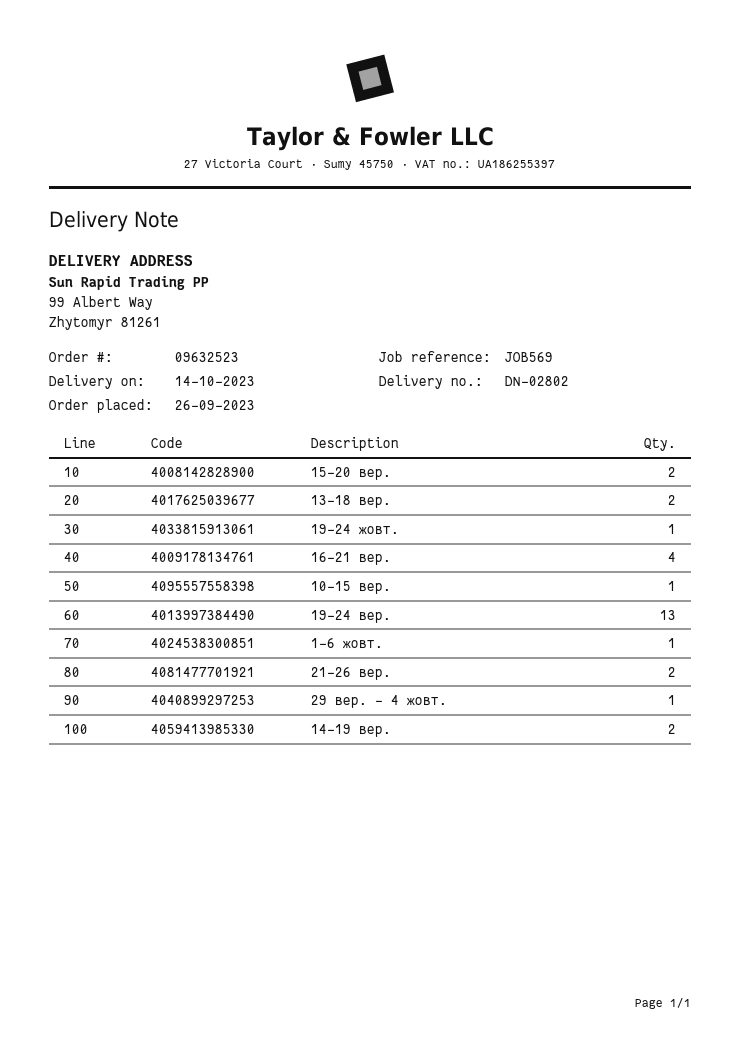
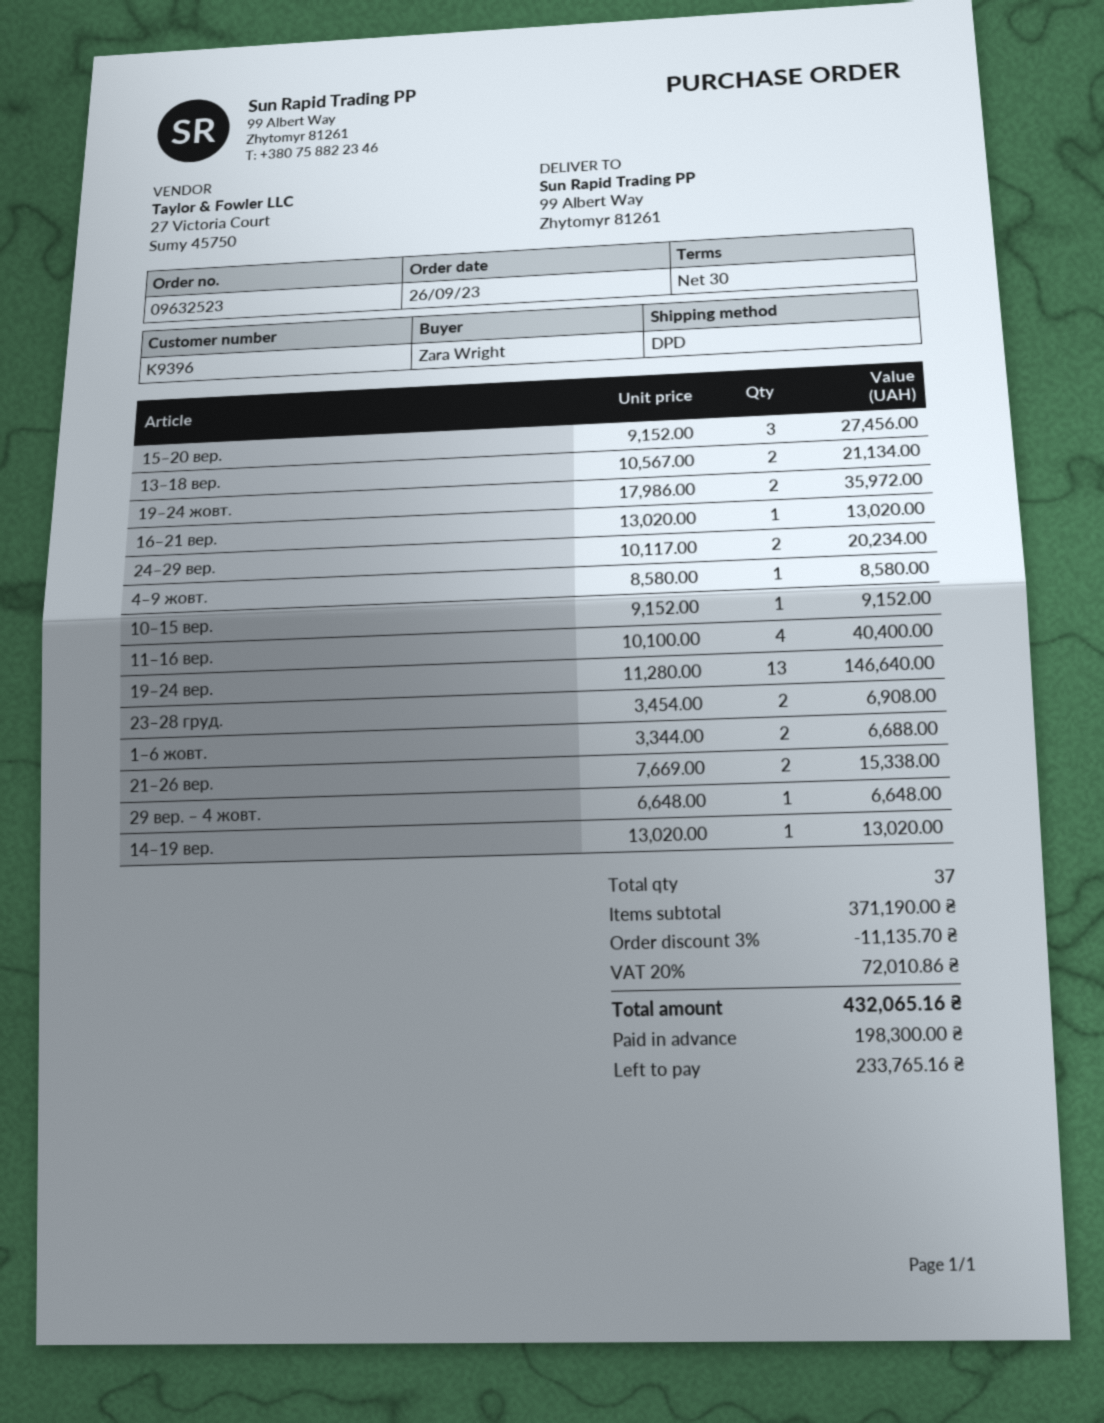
15–20 вер.: 2 -> 3
19–24 жовт.: 1 -> 2
16–21 вер.: 4 -> 1
1–6 жовт.: 1 -> 2
14–19 вер.: 2 -> 1
24–29 вер.: none -> 2
4–9 жовт.: none -> 1
11–16 вер.: none -> 4
23–28 груд.: none -> 2

